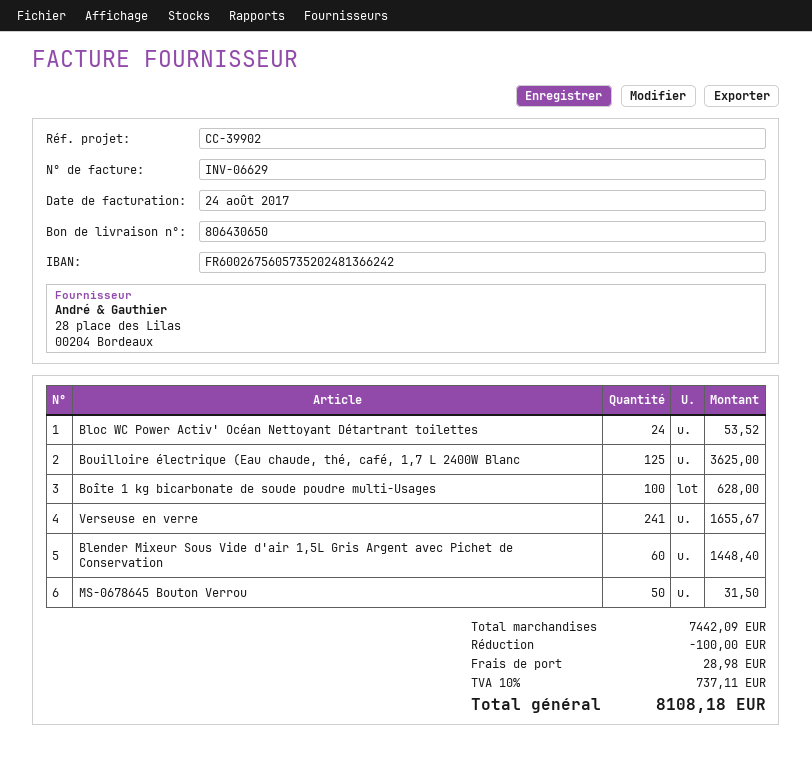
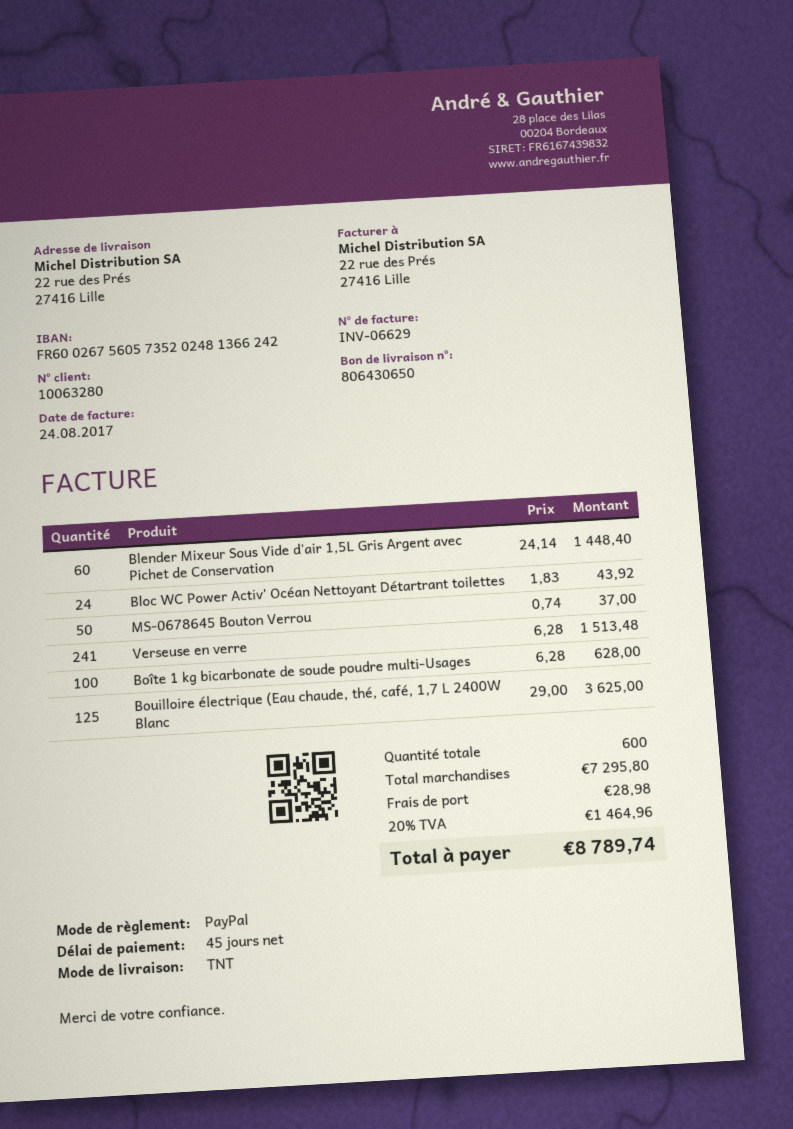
Bloc WC Power Activ' Océan Nettoyant Détartrant toilettes: 24 for 53.52 -> 24 for 43.92
Verseuse en verre: 241 for 1655.67 -> 241 for 1513.48
MS-0678645 Bouton Verrou: 50 for 31.50 -> 50 for 37.00
subtotal: 7442.09 -> 7295.80
discount: 100.00 -> none
tax: 10% = 737.11 -> 20% = 1464.96
total: 8108.18 -> 8789.74

